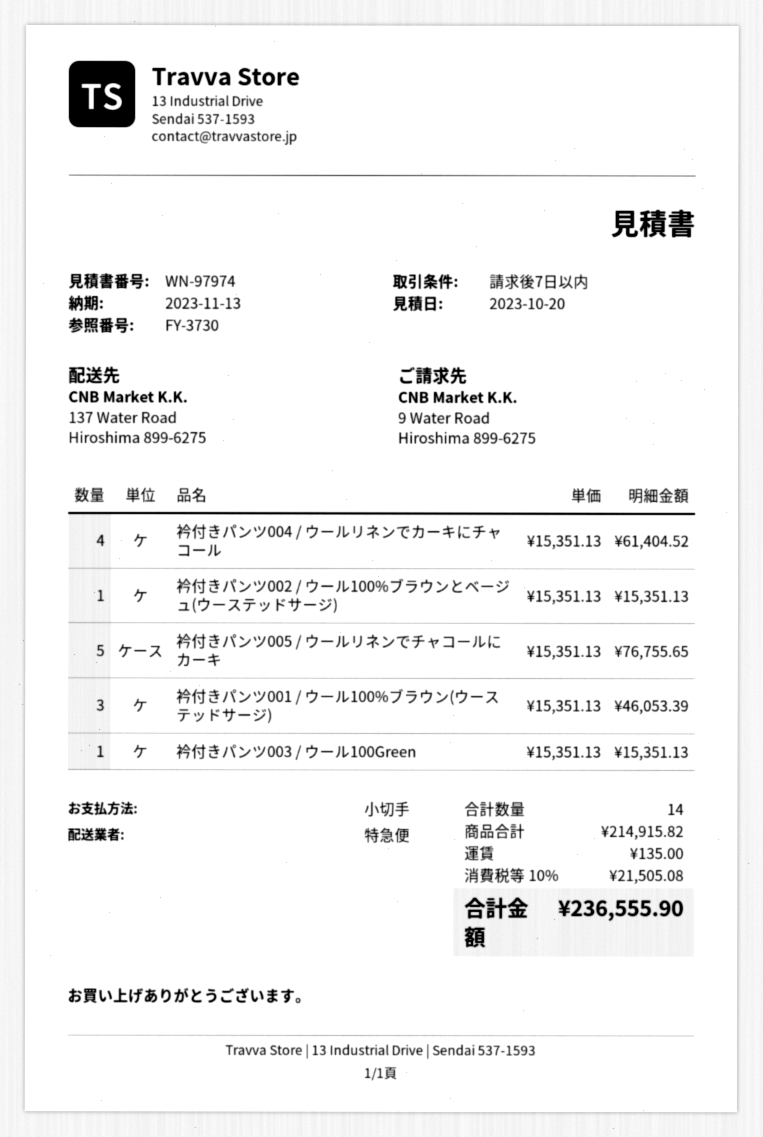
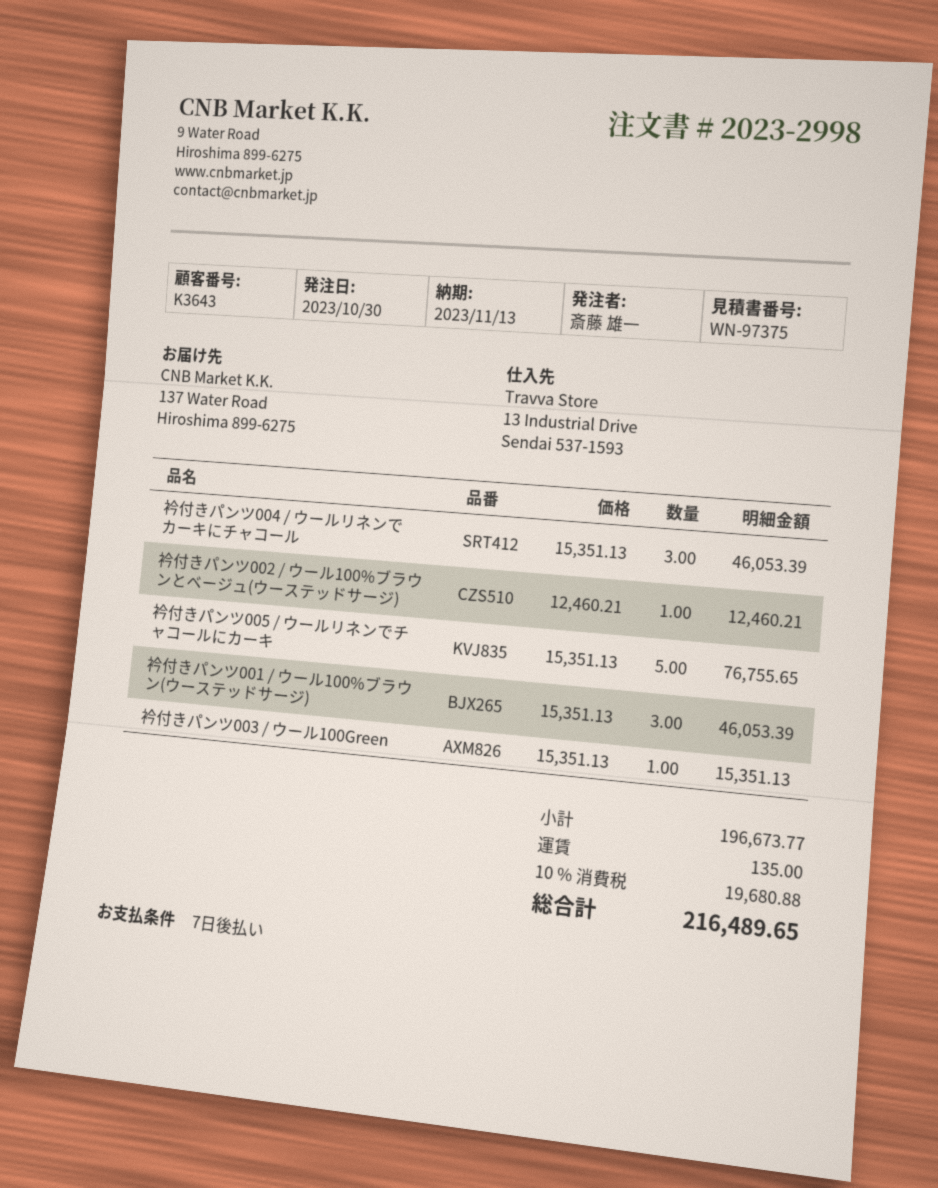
quote number: WN-97974 -> WN-97375
衿付きパンツ004 / ウールリネンでカーキにチャコール: 4 x 15351.13 = 61404.52 -> 3 x 15351.13 = 46053.39
衿付きパンツ002 / ウール100%ブラウンとベージュ(ウーステッドサージ): 1 x 15351.13 = 15351.13 -> 1 x 12460.21 = 12460.21
subtotal: 214915.82 -> 196673.77
tax: 10% = 21505.08 -> 10% = 19680.88
total: 236555.90 -> 216489.65

